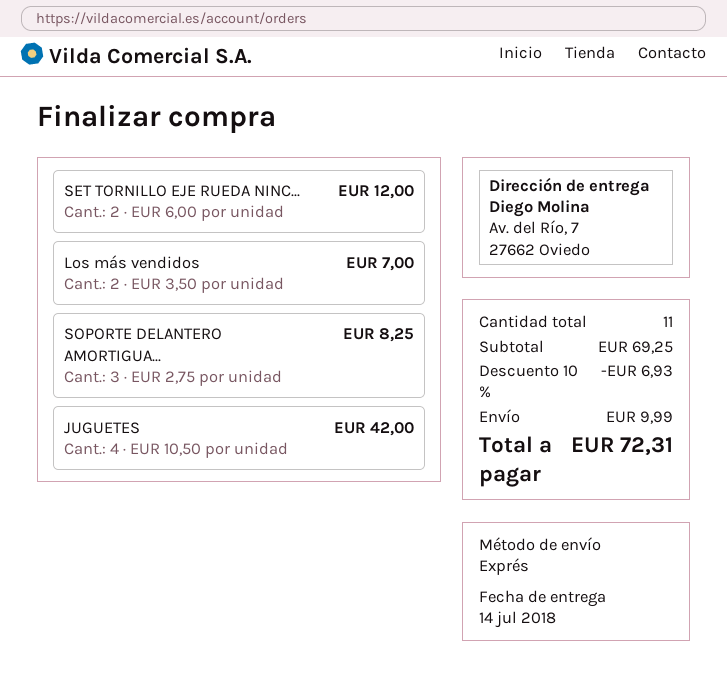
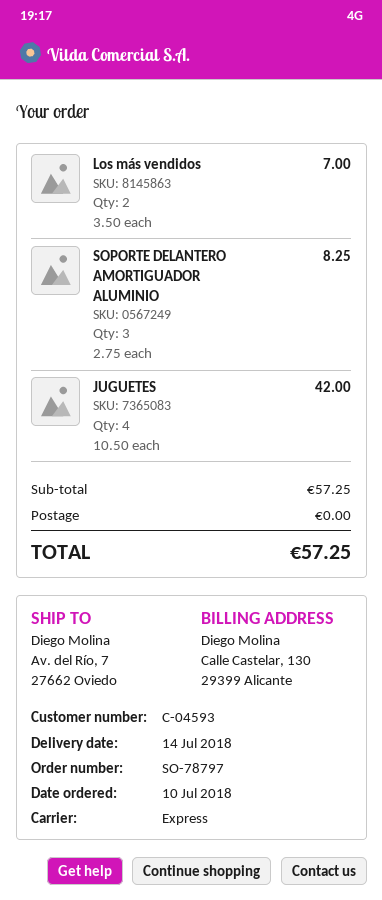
SET TORNILLO EJE RUEDA NINC...: 2 x 6.00 = 12.00 -> none
subtotal: 69.25 -> 57.25
discount: 10% = 6.93 -> none
shipping: 9.99 -> 0.00
total: 72.31 -> 57.25

